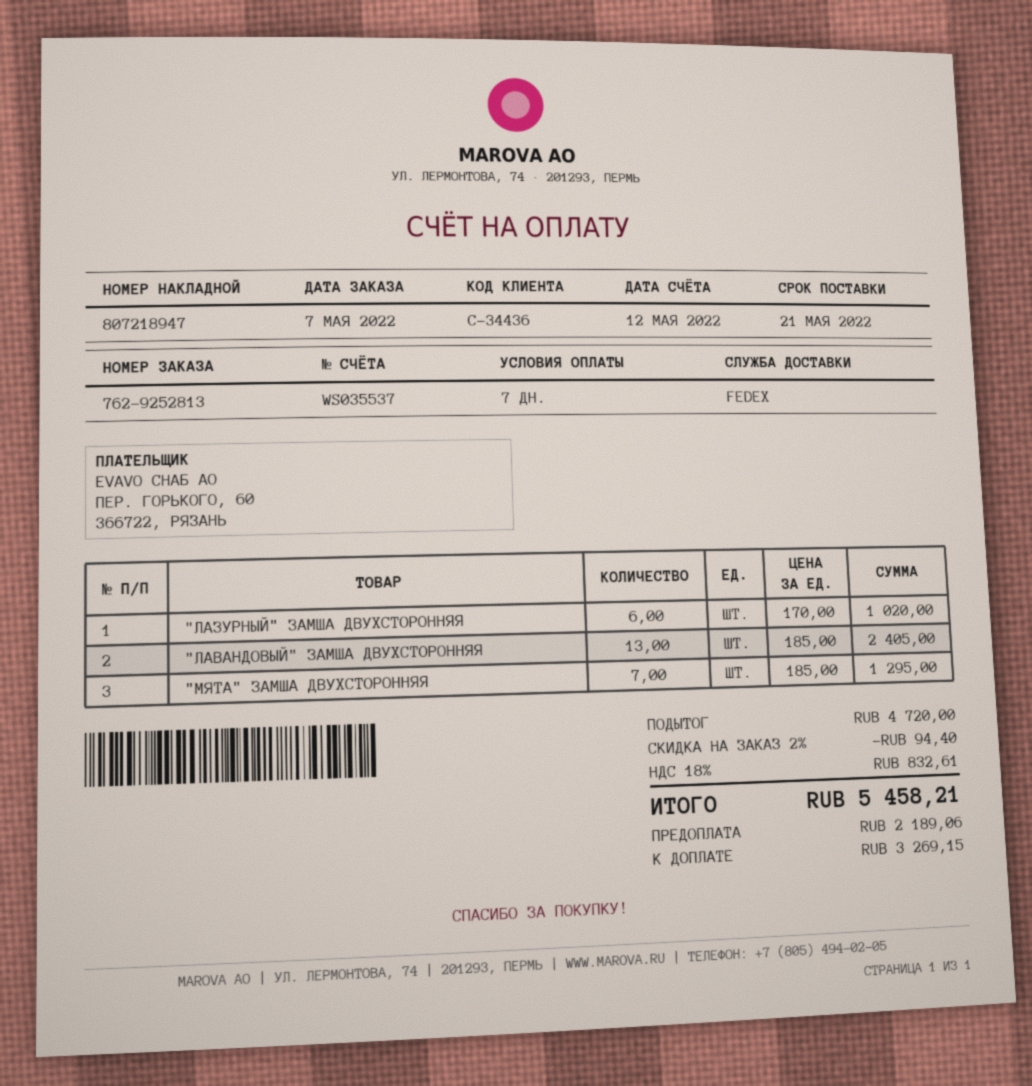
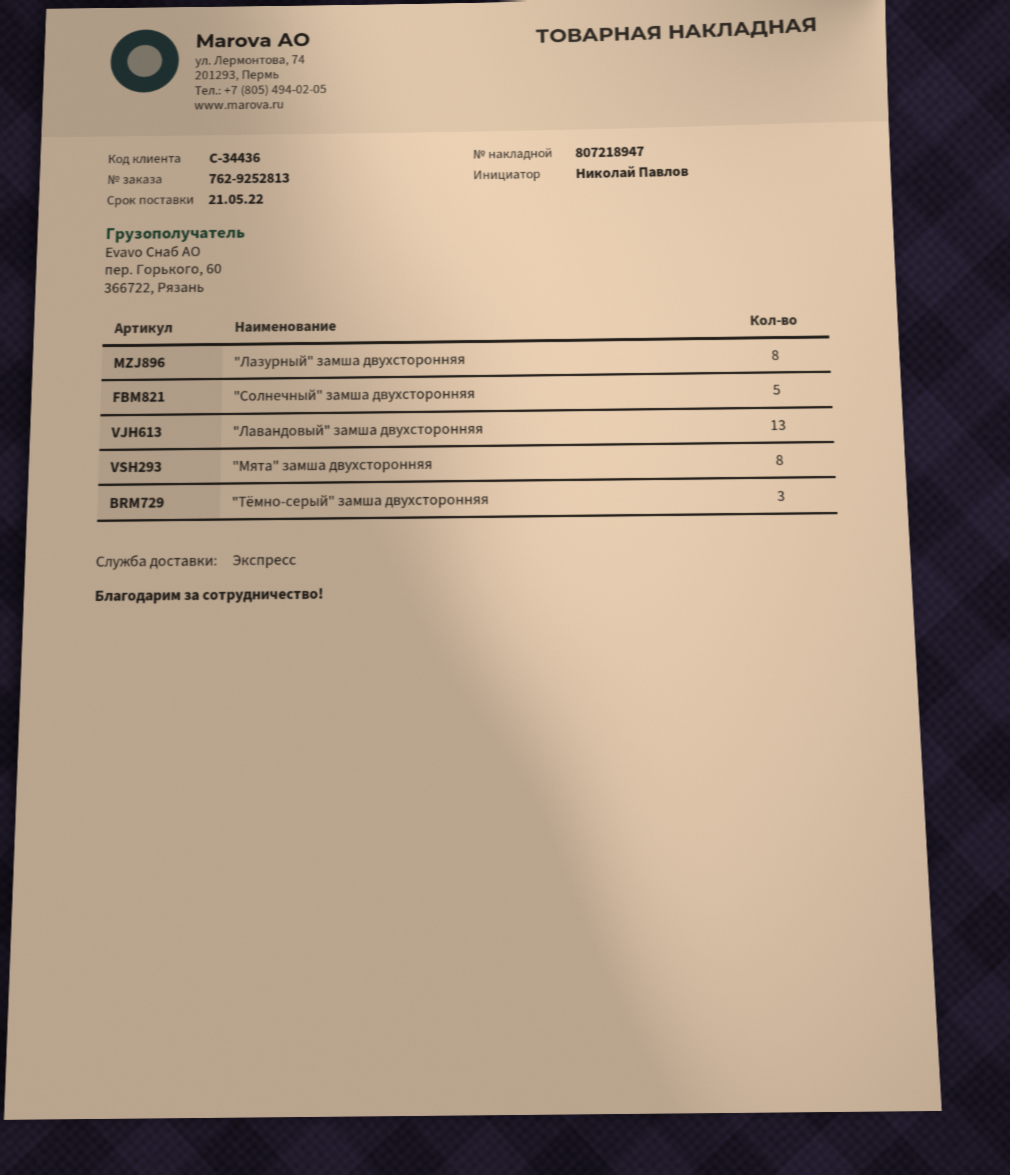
shipping method: FedEx -> express
"ЛАЗУРНЫЙ" ЗАМША ДВУХСТОРОННЯЯ: 6 -> 8
"МЯТА" ЗАМША ДВУХСТОРОННЯЯ: 7 -> 8
"Солнечный" замша двухсторонняя: none -> 5
"Тёмно-серый" замша двухсторонняя: none -> 3

